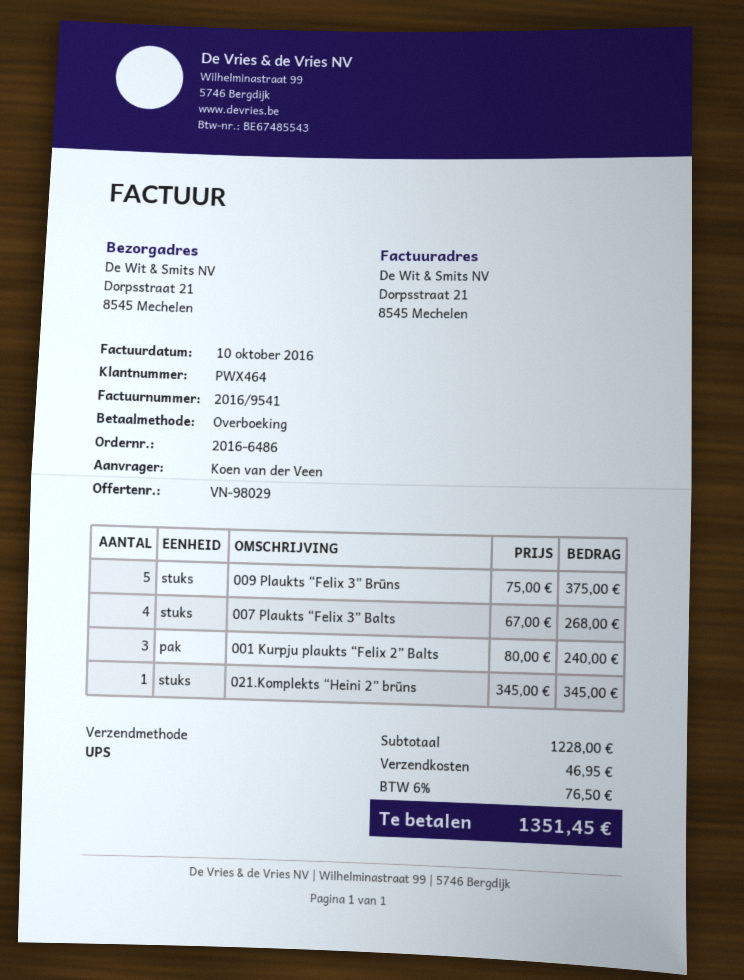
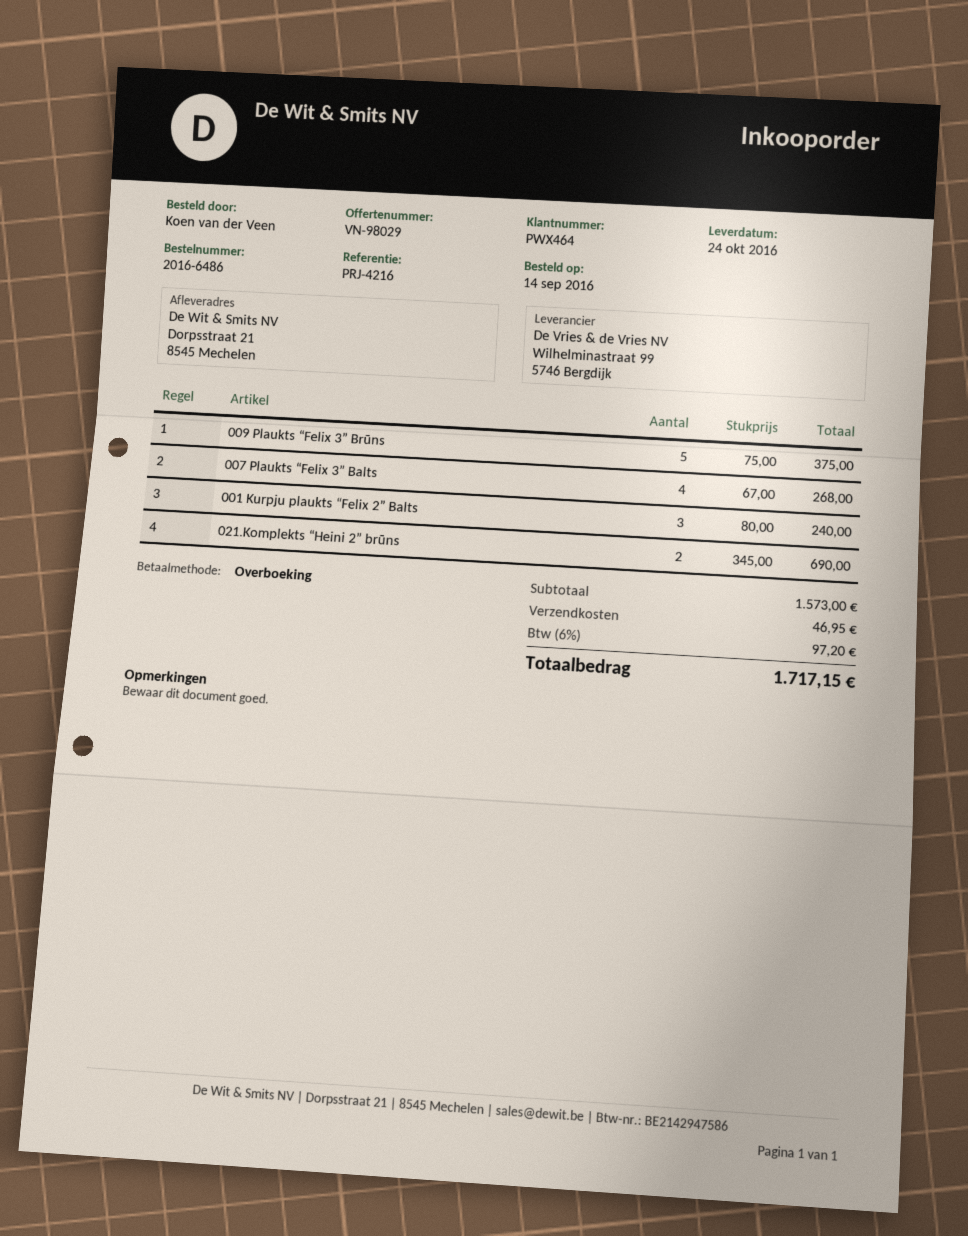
021.Komplekts “Heini 2” brūns: 1 x 345.00 = 345.00 -> 2 x 345.00 = 690.00
subtotal: 1228.00 -> 1573.00
tax: 6% = 76.50 -> 6% = 97.20
total: 1351.45 -> 1717.15

